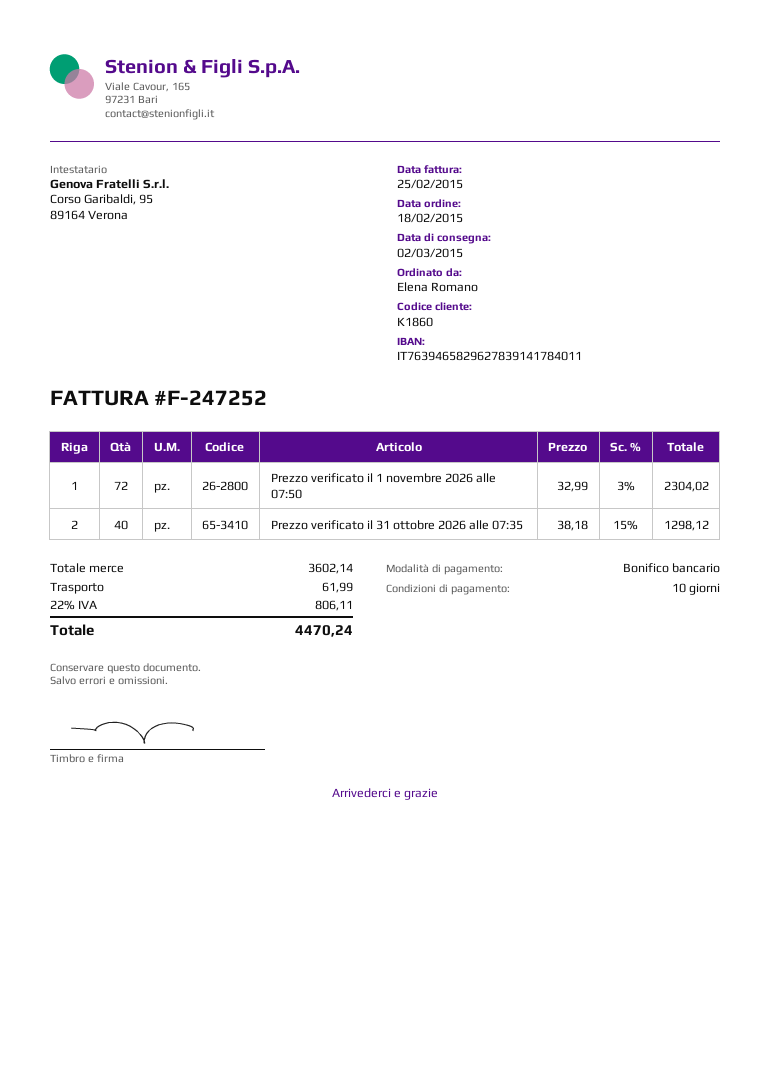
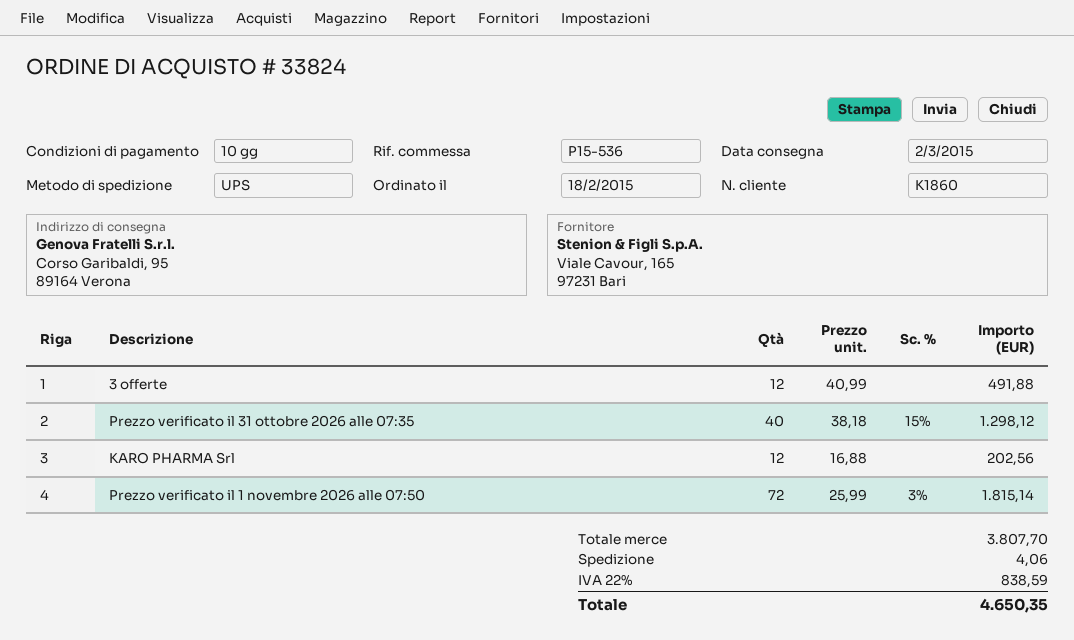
Prezzo verificato il 1 novembre 2026 alle 07:50: 72 x 32.99 - 3% = 2304.02 -> 72 x 25.99 - 3% = 1815.14
3 offerte: none -> 12 x 40.99 = 491.88
KARO PHARMA Srl: none -> 12 x 16.88 = 202.56
subtotal: 3602.14 -> 3807.70
shipping: 61.99 -> 4.06
tax: 22% = 806.11 -> 22% = 838.59
total: 4470.24 -> 4650.35

